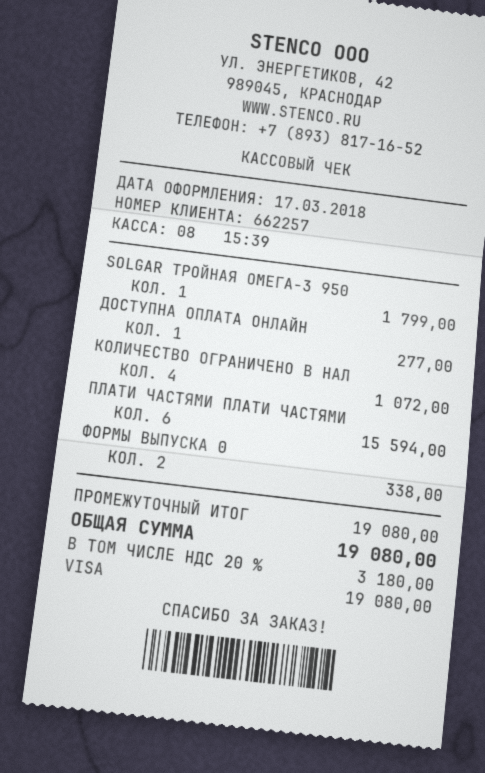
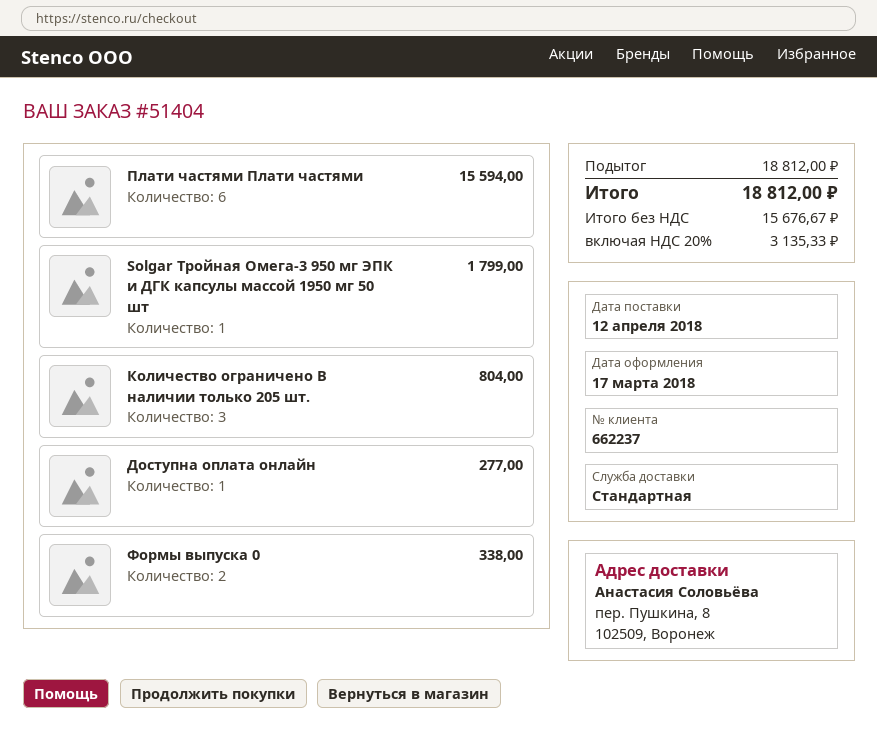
customer number: 662257 -> 662237
КОЛИЧЕСТВО ОГРАНИЧЕНО В НАЛ: 4 for 1072.00 -> 3 for 804.00
subtotal: 19080.00 -> 18812.00
tax: 20% = 3180.00 -> 20% = 3135.33
total: 19080.00 -> 18812.00

